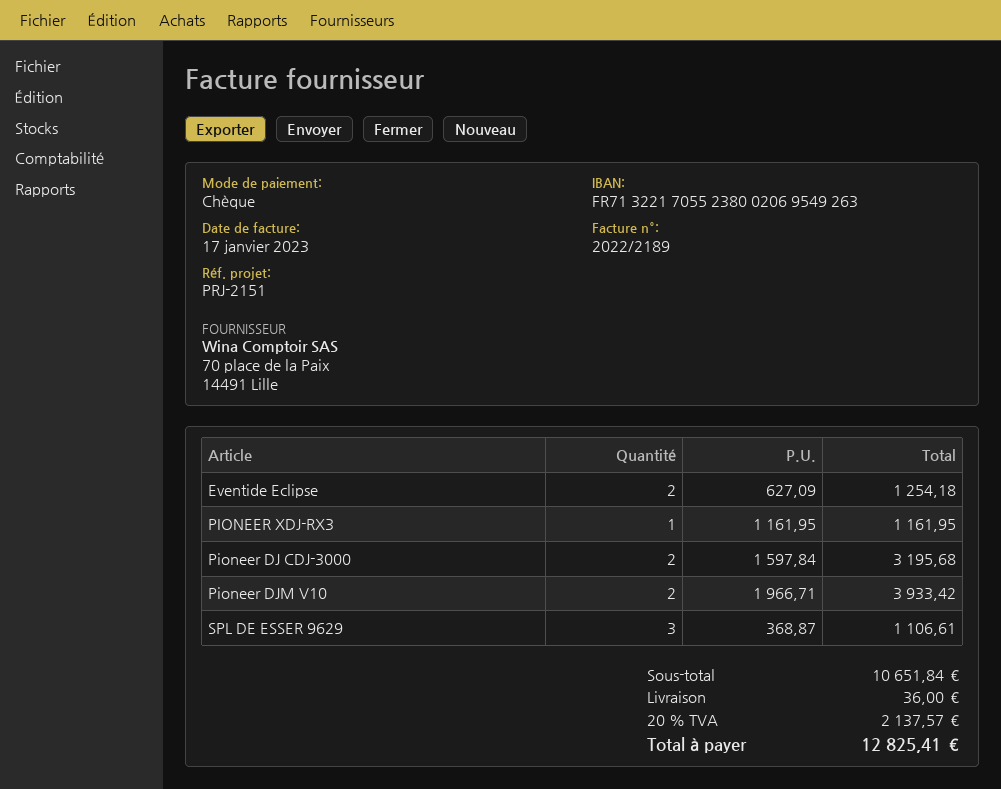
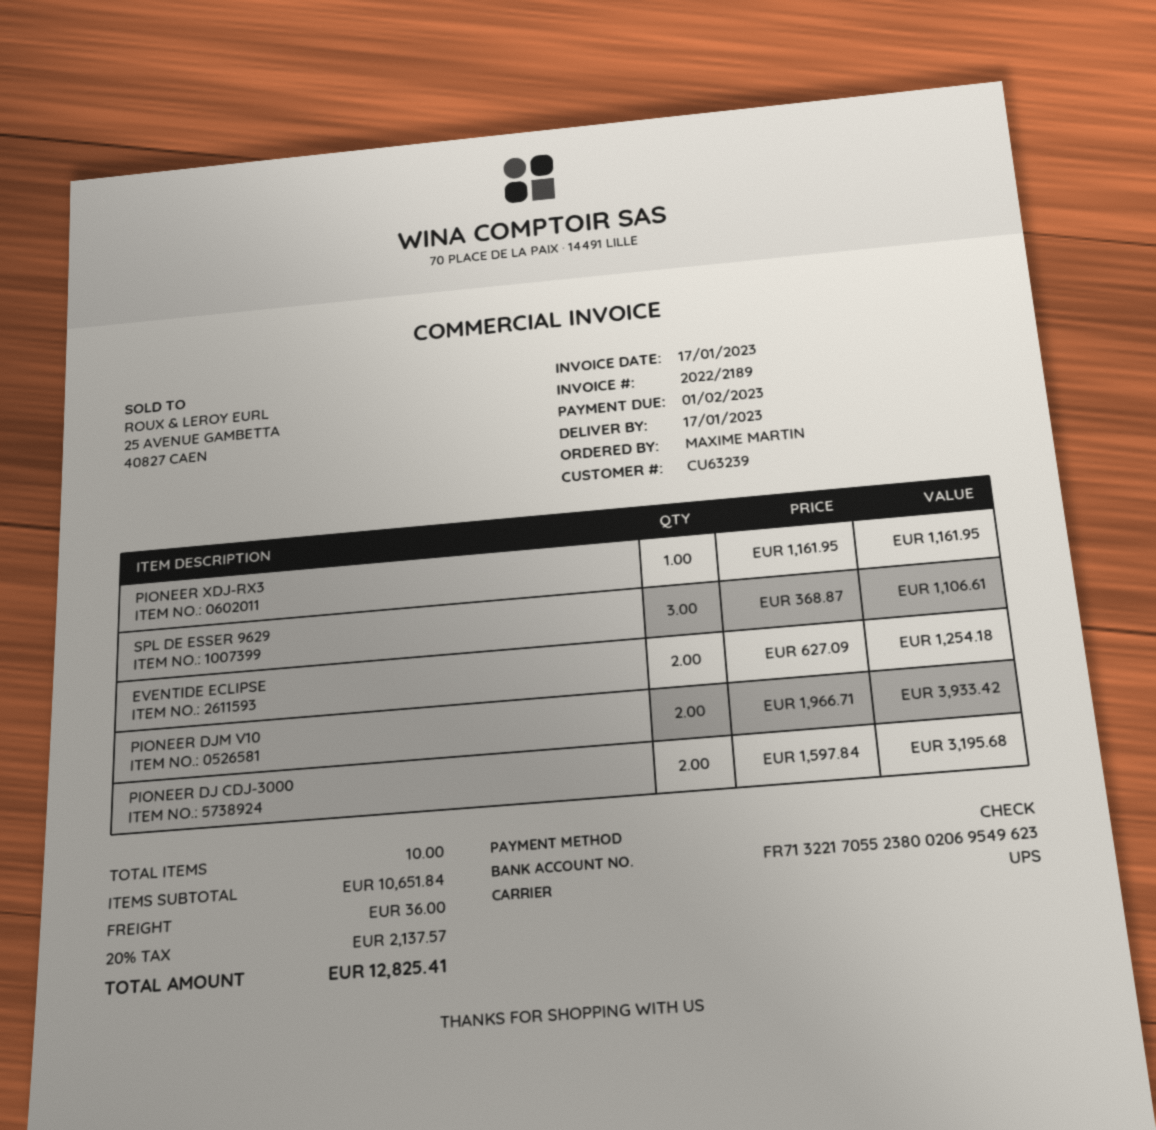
bank account: FR7132217055238002069549263 -> FR7132217055238002069549623

